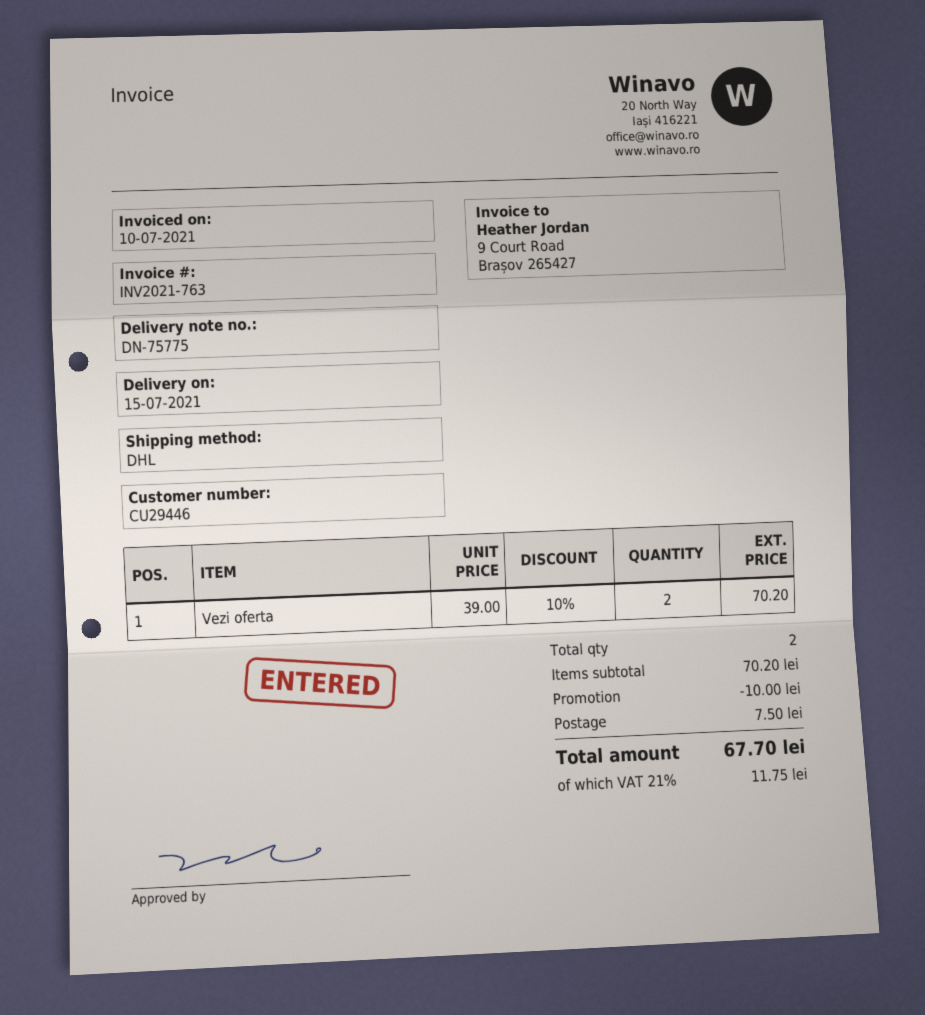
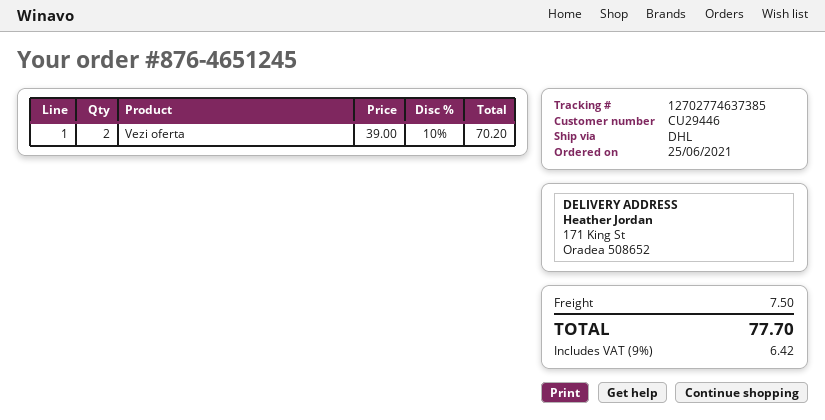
discount: 10.00 -> none
tax: 21% = 11.75 -> 9% = 6.42
total: 67.70 -> 77.70

